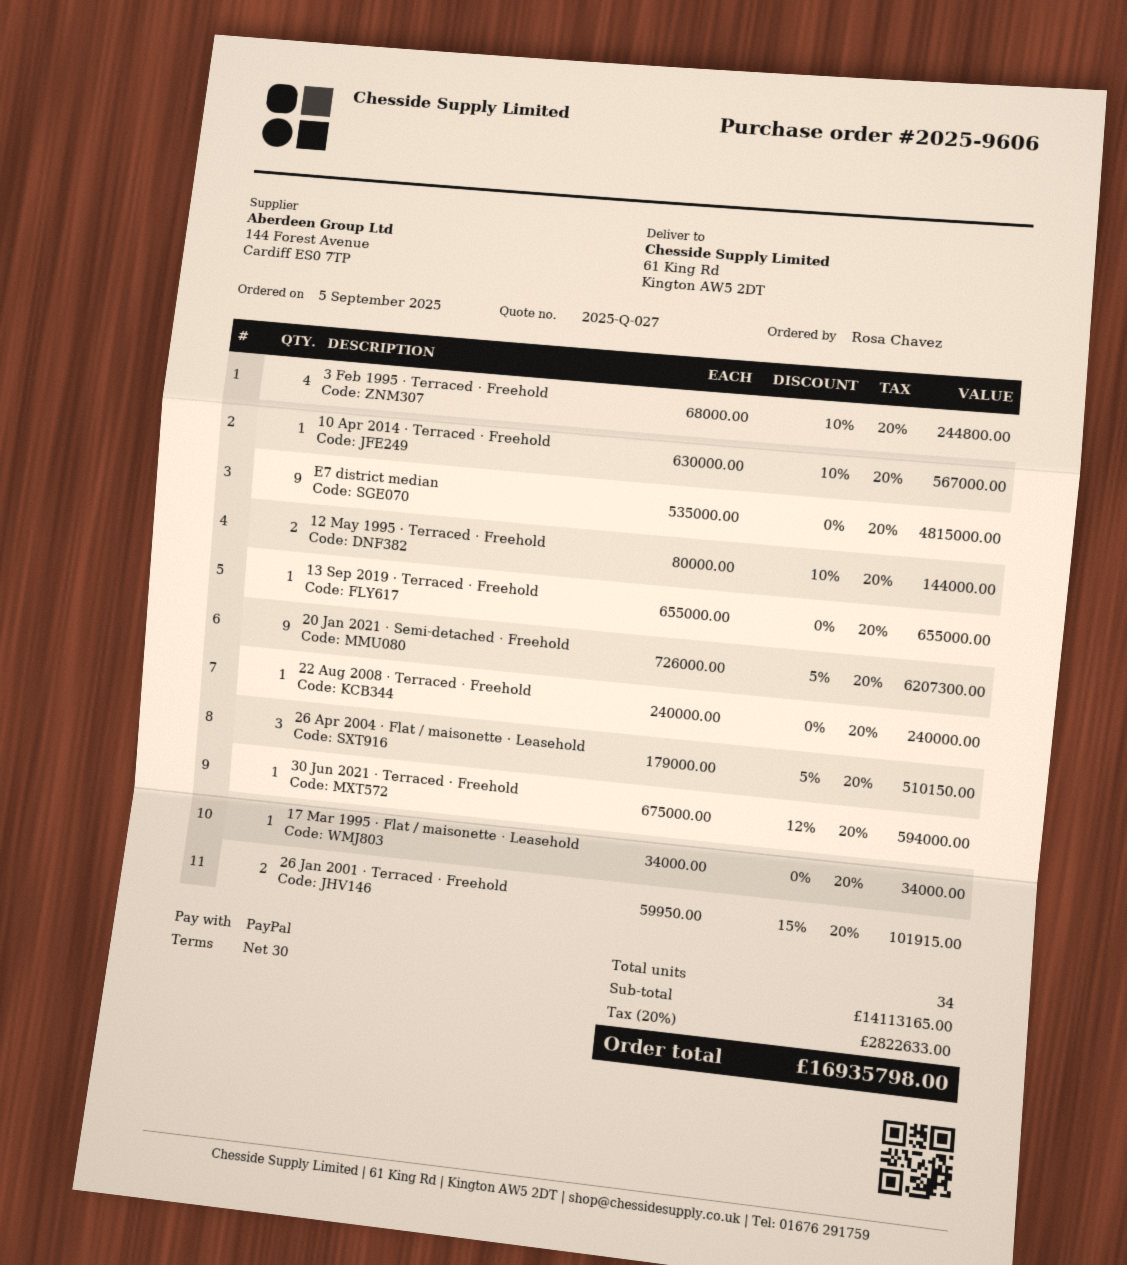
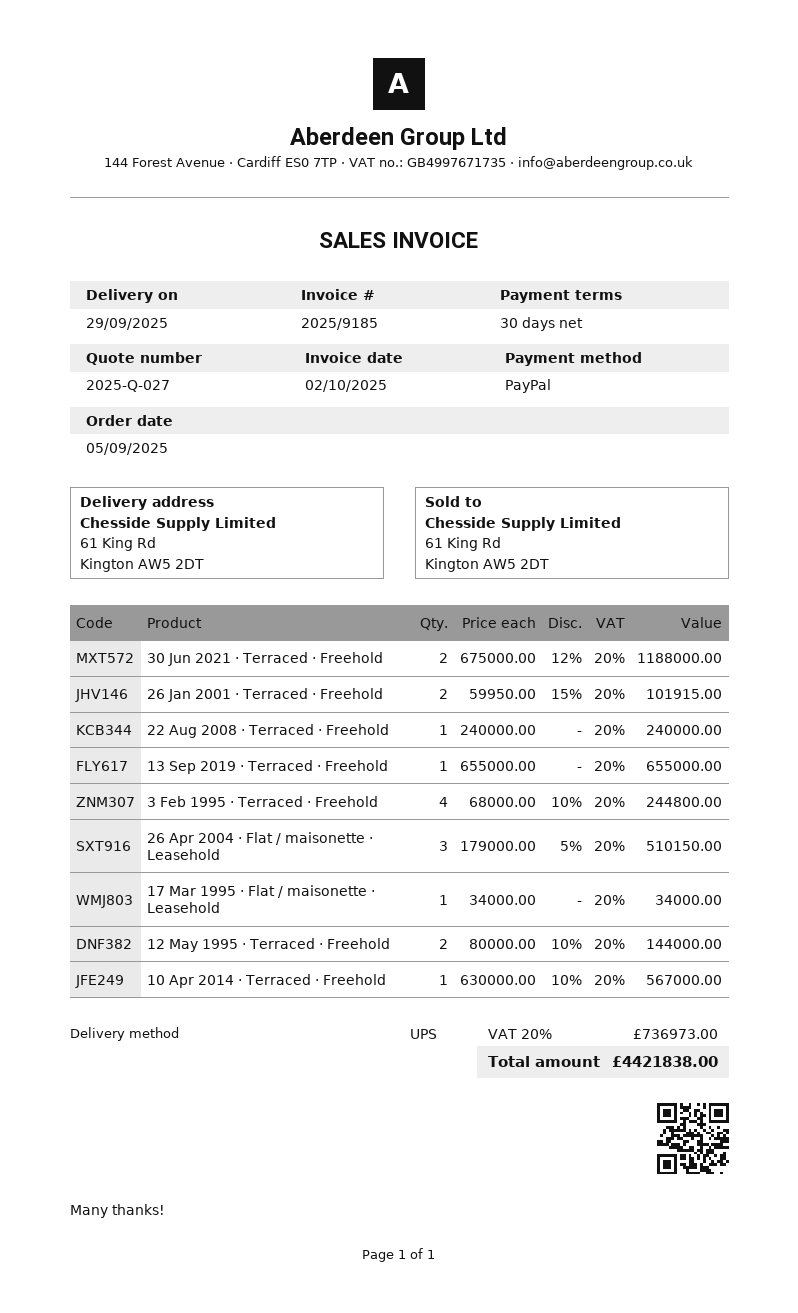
E7 district median: 9 x 535000.00 = 4815000.00 -> none
20 Jan 2021 · Semi-detached · Freehold: 9 x 726000.00 - 5% = 6207300.00 -> none
30 Jun 2021 · Terraced · Freehold: 1 x 675000.00 - 12% = 594000.00 -> 2 x 675000.00 - 12% = 1188000.00
tax: 20% = 2822633.00 -> 20% = 736973.00
total: 16935798.00 -> 4421838.00

